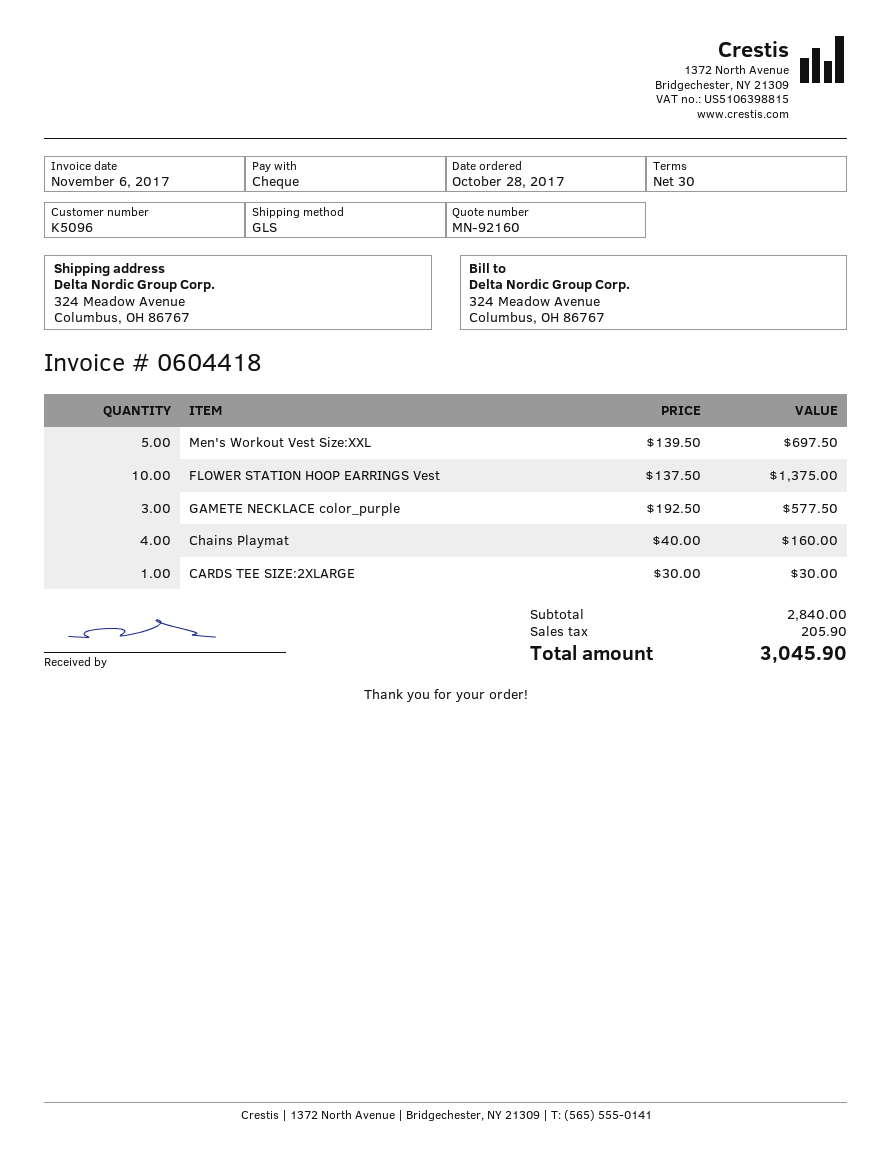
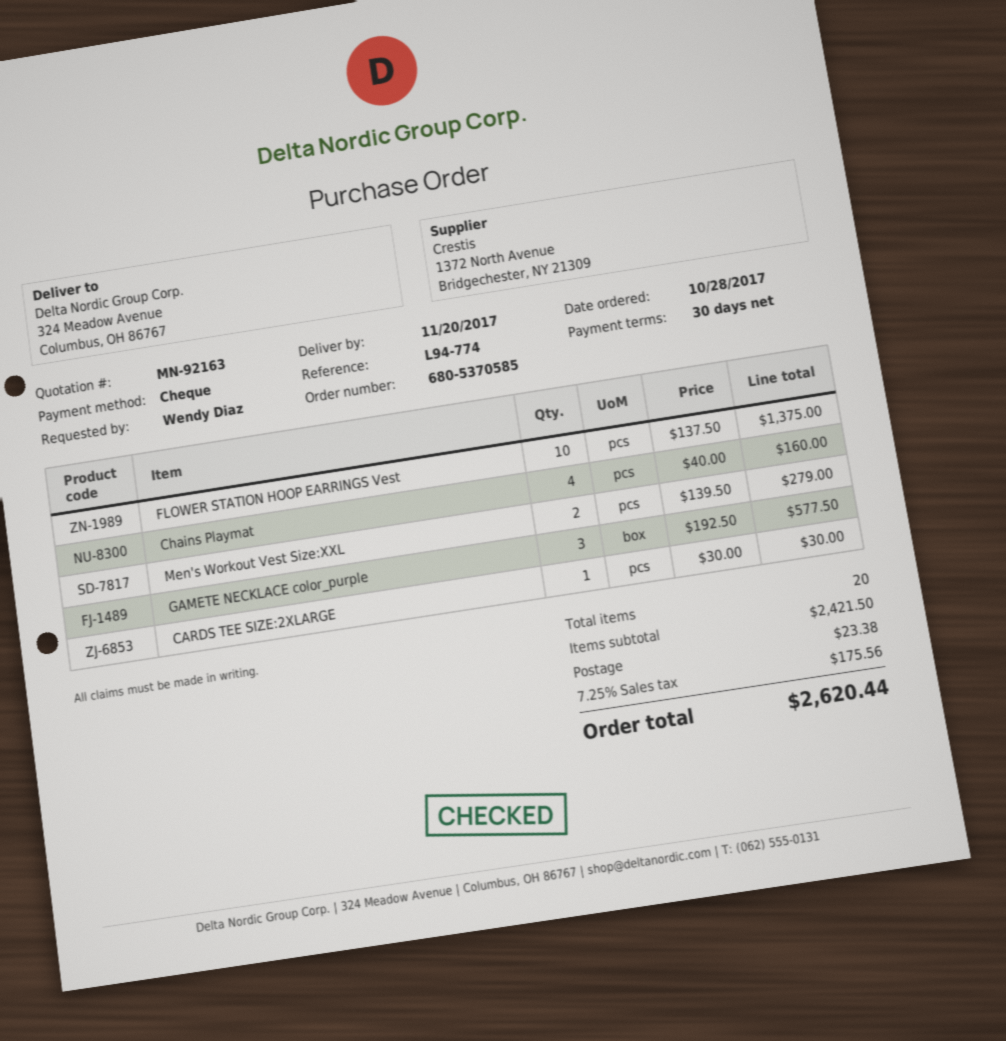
quote number: MN-92160 -> MN-92163
Men's Workout Vest Size:XXL: 5 x 139.50 = 697.50 -> 2 x 139.50 = 279.00
subtotal: 2840.00 -> 2421.50
shipping: none -> 23.38
tax: 205.90 -> 175.56
total: 3045.90 -> 2620.44

